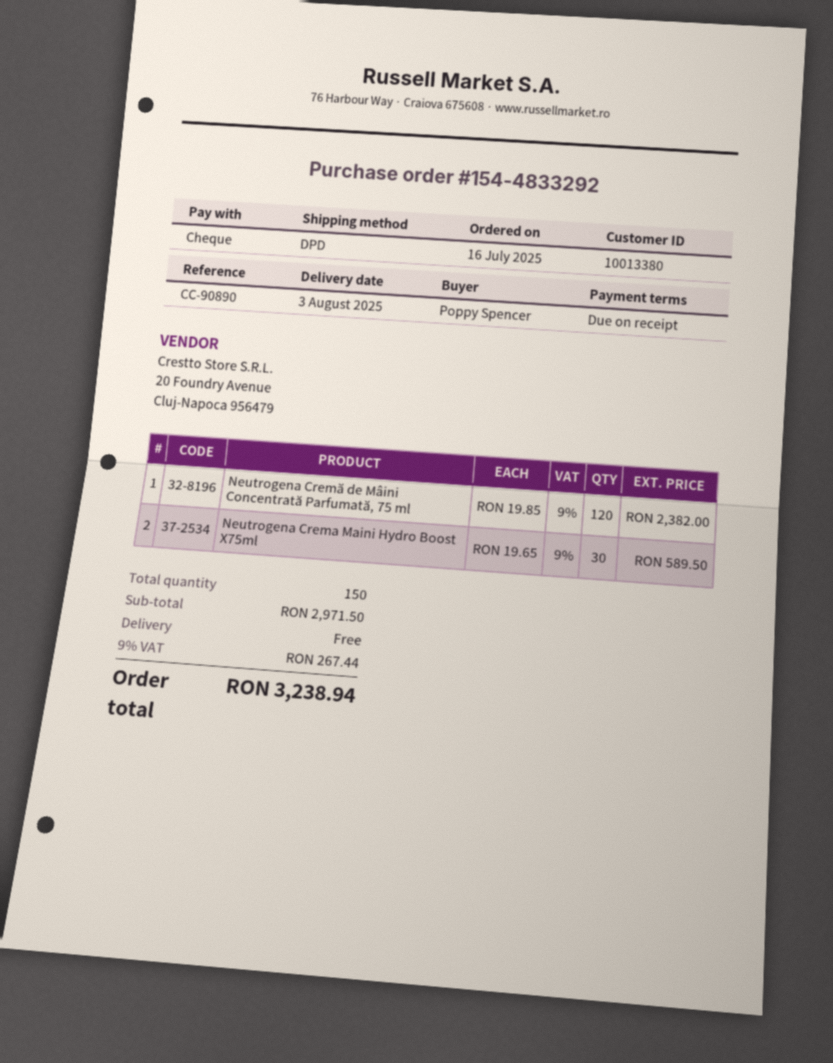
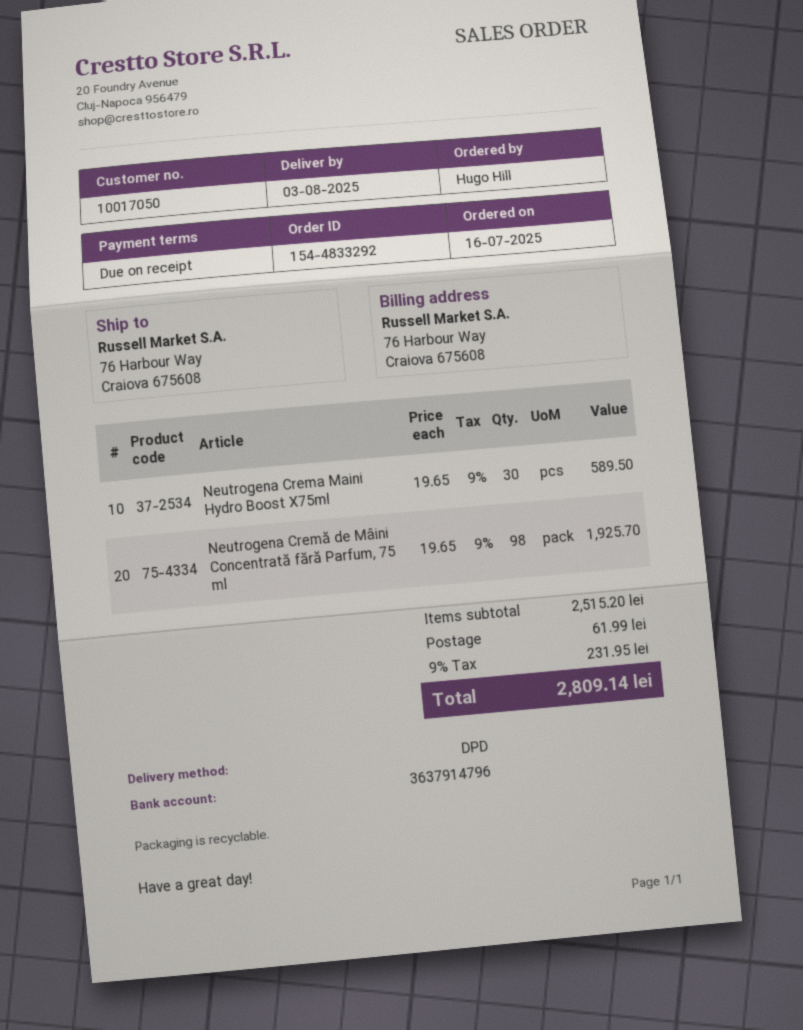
customer number: 10013380 -> 10017050
ordered by: Poppy Spencer -> Hugo Hill
Neutrogena Cremă de Mâini Concentrată Parfumată, 75 ml: 120 x 19.85 = 2382.00 -> none
Neutrogena Cremă de Mâini Concentrată fără Parfum, 75 ml: none -> 98 x 19.65 = 1925.70
subtotal: 2971.50 -> 2515.20
shipping: 0.00 -> 61.99
tax: 9% = 267.44 -> 9% = 231.95
total: 3238.94 -> 2809.14

